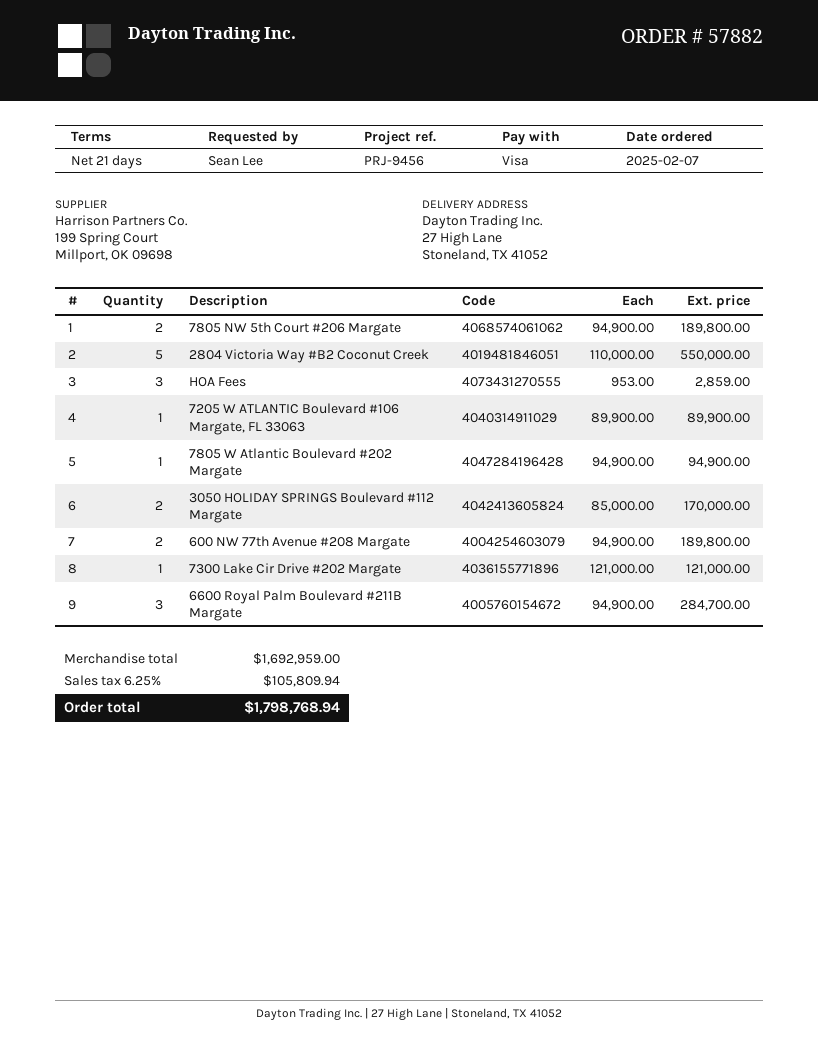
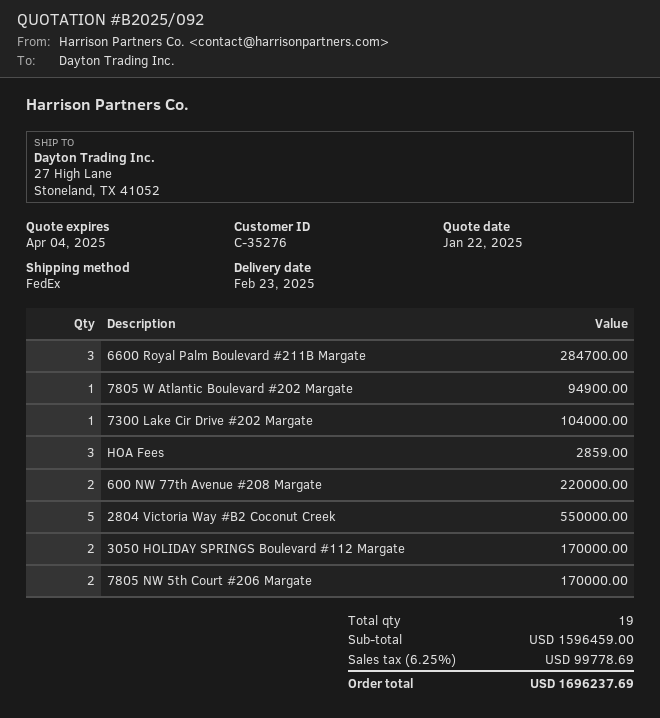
7805 NW 5th Court #206 Margate: 2 for 189800.00 -> 2 for 170000.00
7205 W ATLANTIC Boulevard #106 Margate, FL 33063: 1 for 89900.00 -> none
600 NW 77th Avenue #208 Margate: 2 for 189800.00 -> 2 for 220000.00
7300 Lake Cir Drive #202 Margate: 1 for 121000.00 -> 1 for 104000.00
subtotal: 1692959.00 -> 1596459.00
tax: 6.25% = 105809.94 -> 6.25% = 99778.69
total: 1798768.94 -> 1696237.69

